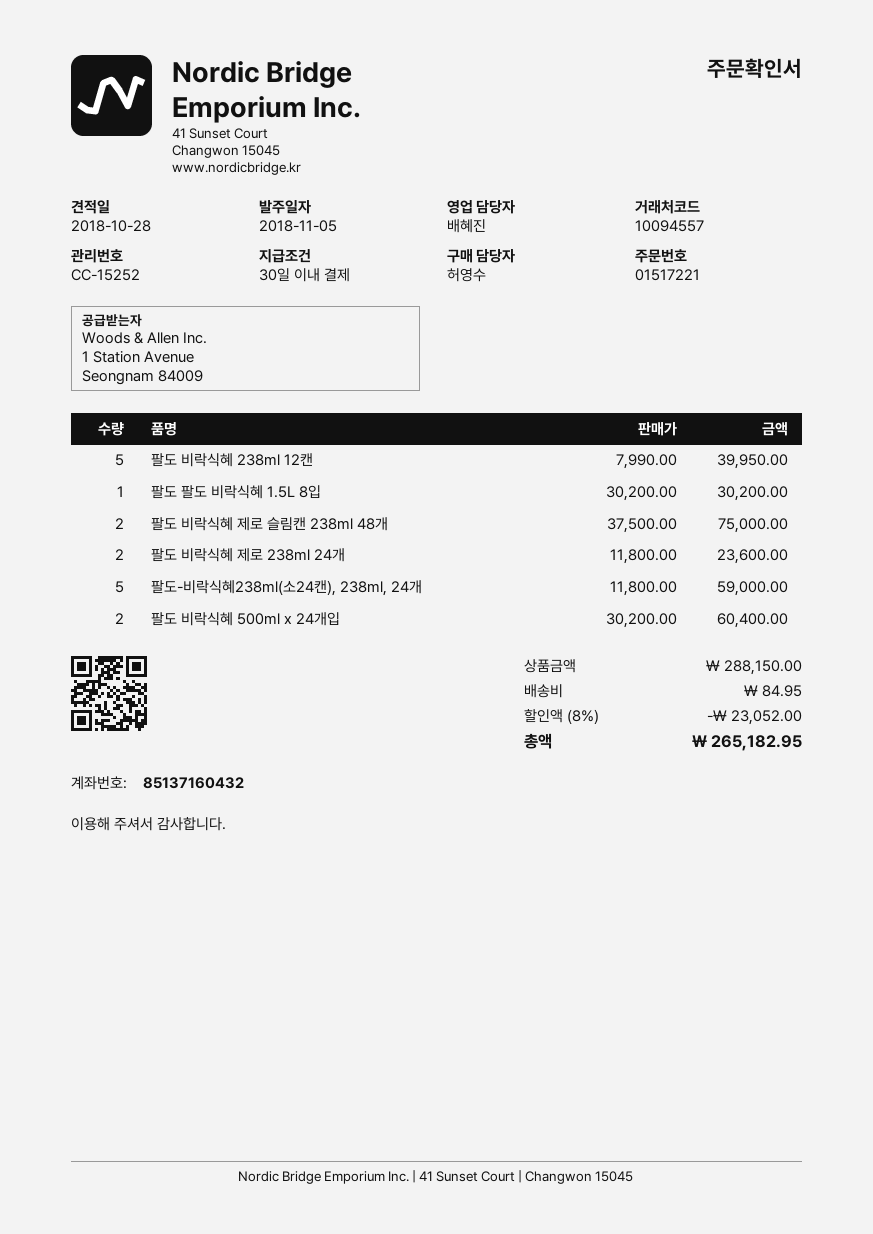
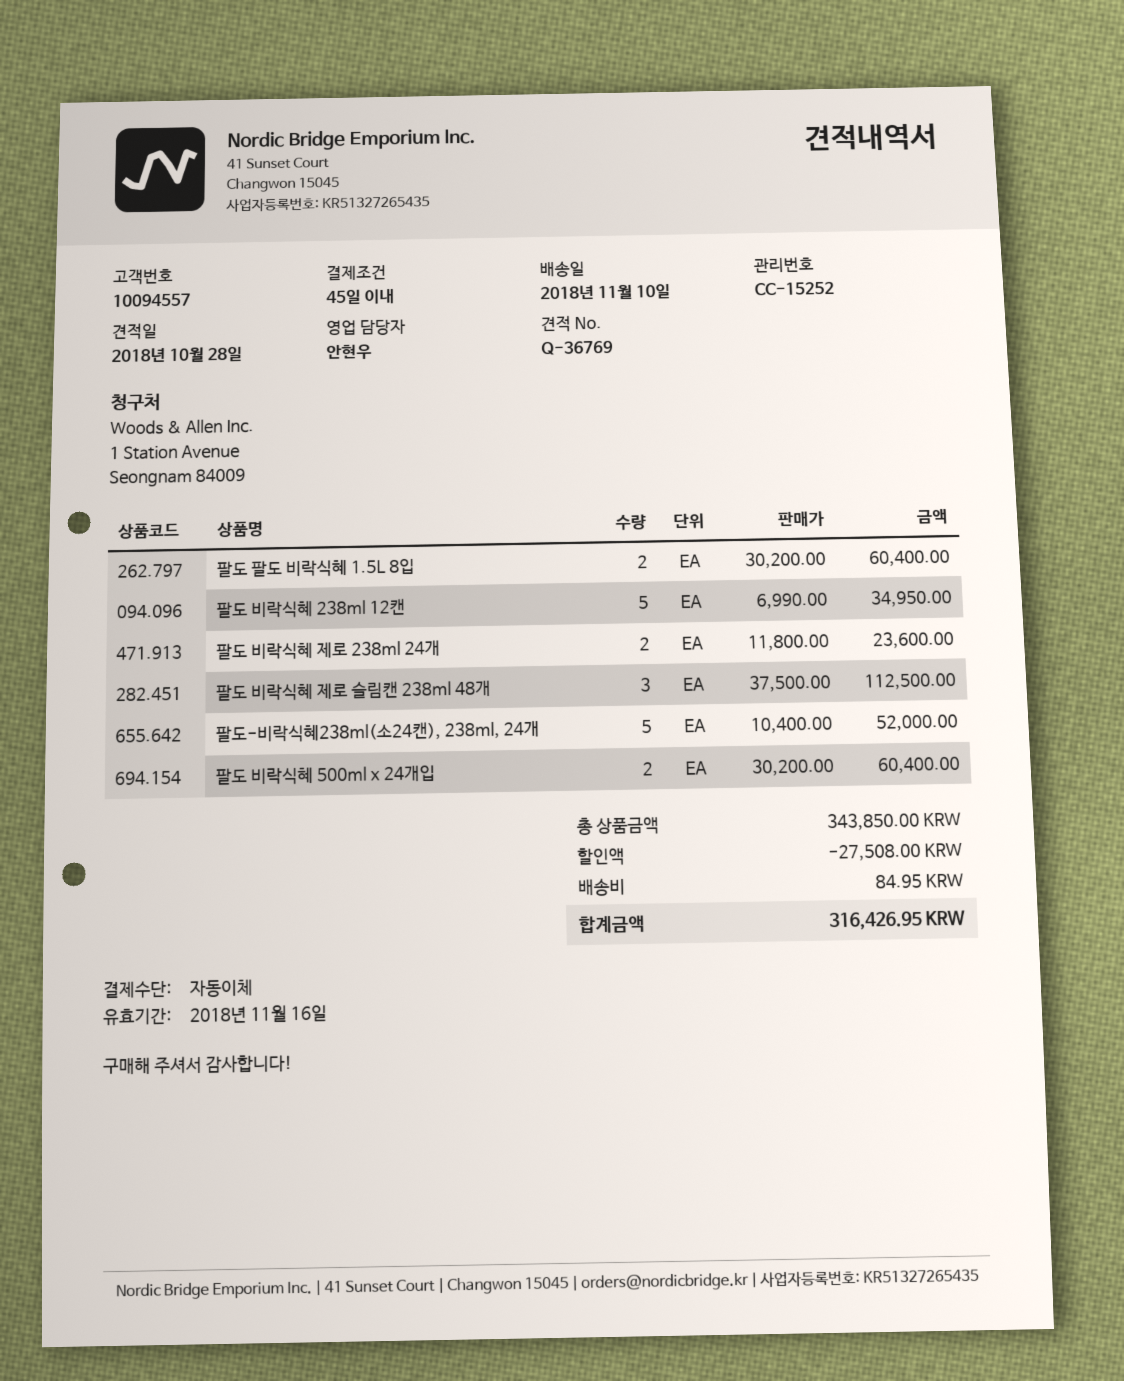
payment terms: 30 days -> 45 days
sales rep: 배혜진 -> 안현우
팔도 비락식혜 238ml 12캔: 5 x 7990.00 = 39950.00 -> 5 x 6990.00 = 34950.00
팔도 팔도 비락식혜 1.5L 8입: 1 x 30200.00 = 30200.00 -> 2 x 30200.00 = 60400.00
팔도 비락식혜 제로 슬림캔 238ml 48개: 2 x 37500.00 = 75000.00 -> 3 x 37500.00 = 112500.00
팔도-비락식혜238ml(소24캔), 238ml, 24개: 5 x 11800.00 = 59000.00 -> 5 x 10400.00 = 52000.00
subtotal: 288150.00 -> 343850.00
discount: 23052.00 -> 27508.00
total: 265182.95 -> 316426.95

